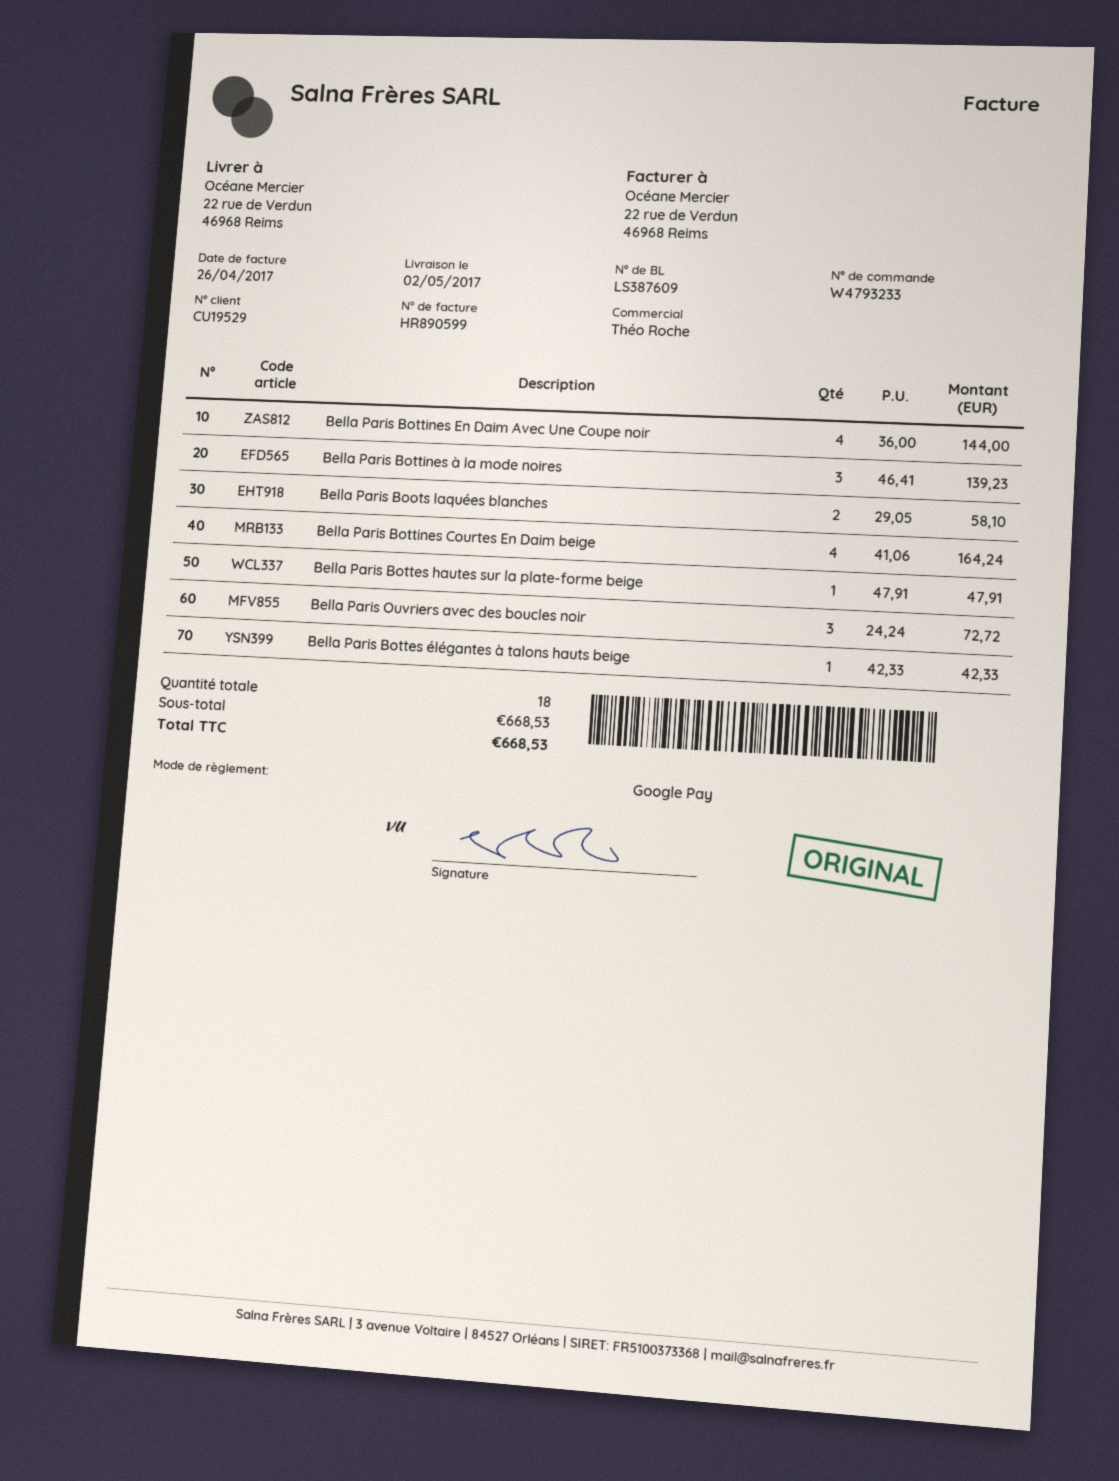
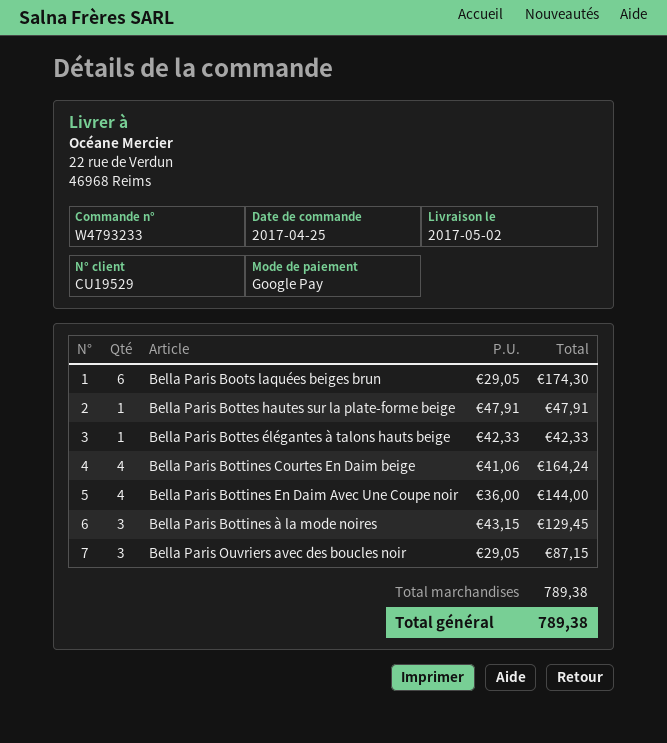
Bella Paris Bottines à la mode noires: 3 x 46.41 = 139.23 -> 3 x 43.15 = 129.45
Bella Paris Boots laquées blanches: 2 x 29.05 = 58.10 -> none
Bella Paris Ouvriers avec des boucles noir: 3 x 24.24 = 72.72 -> 3 x 29.05 = 87.15
Bella Paris Boots laquées beiges brun: none -> 6 x 29.05 = 174.30
subtotal: 668.53 -> 789.38
total: 668.53 -> 789.38

